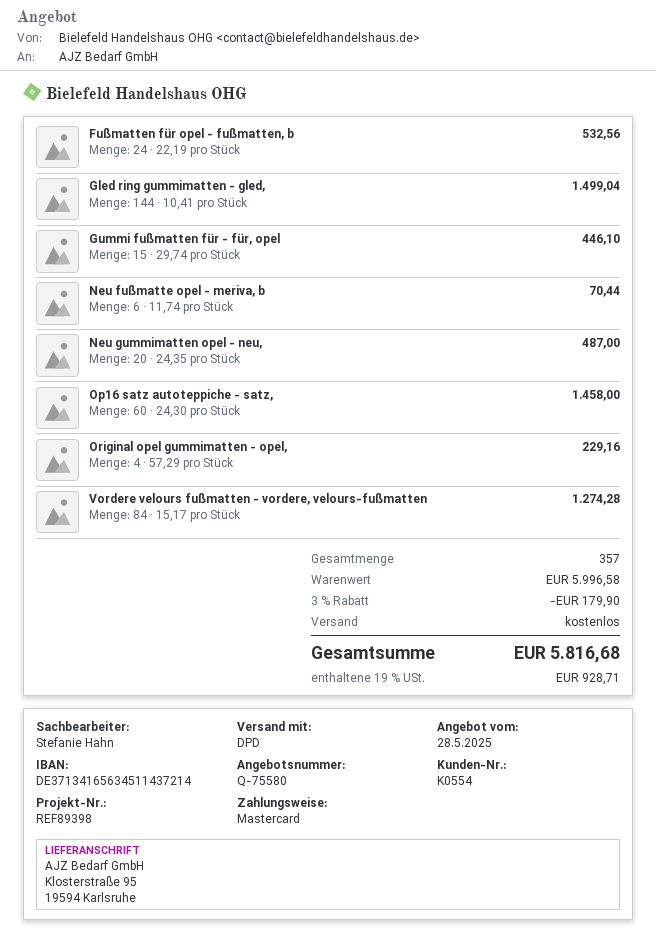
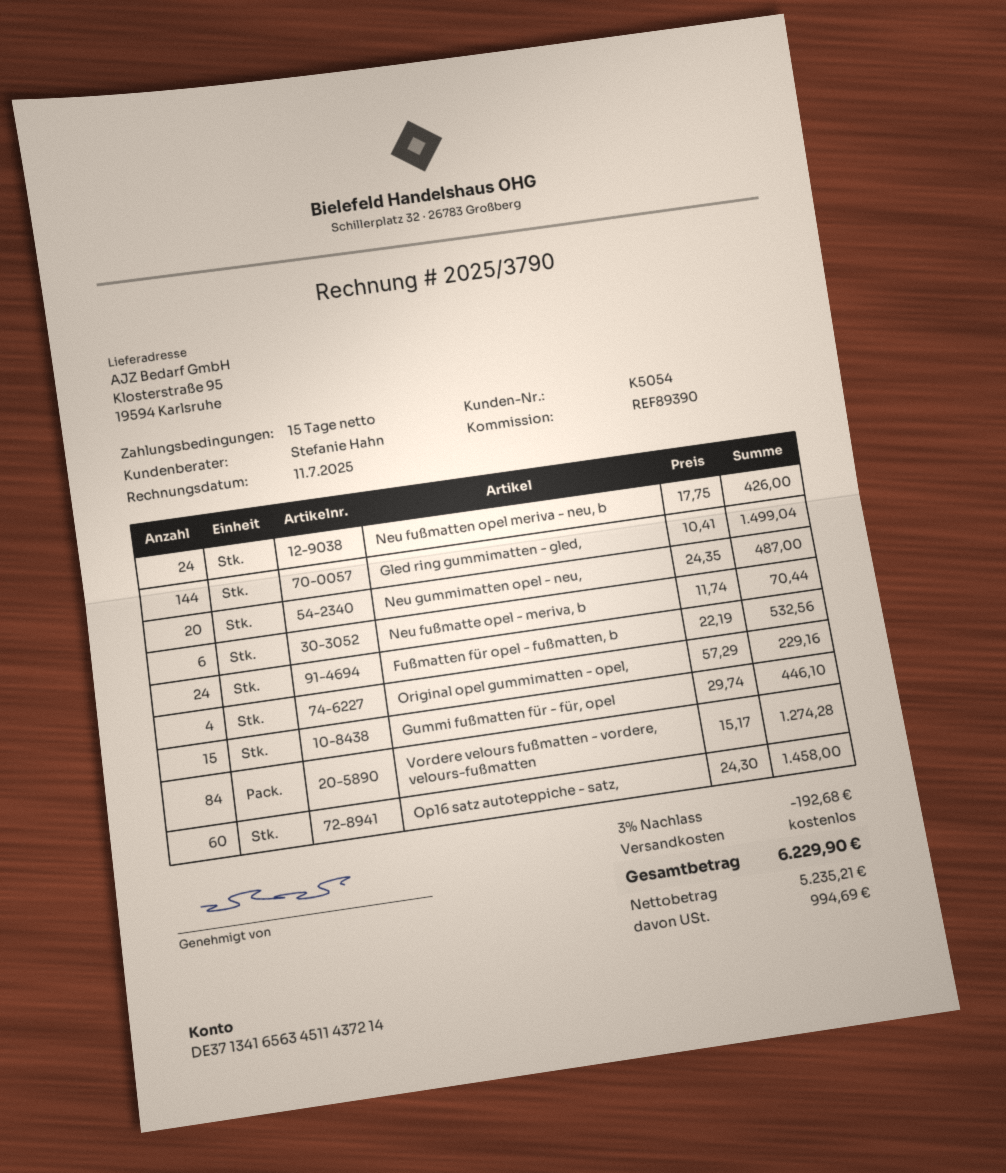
customer number: K0554 -> K5054
reference: REF89398 -> REF89390
Neu fußmatten opel meriva - neu, b: none -> 24 x 17.75 = 426.00
discount: 3% = 179.90 -> 3% = 192.68
tax: 928.71 -> 994.69
total: 5816.68 -> 6229.90

